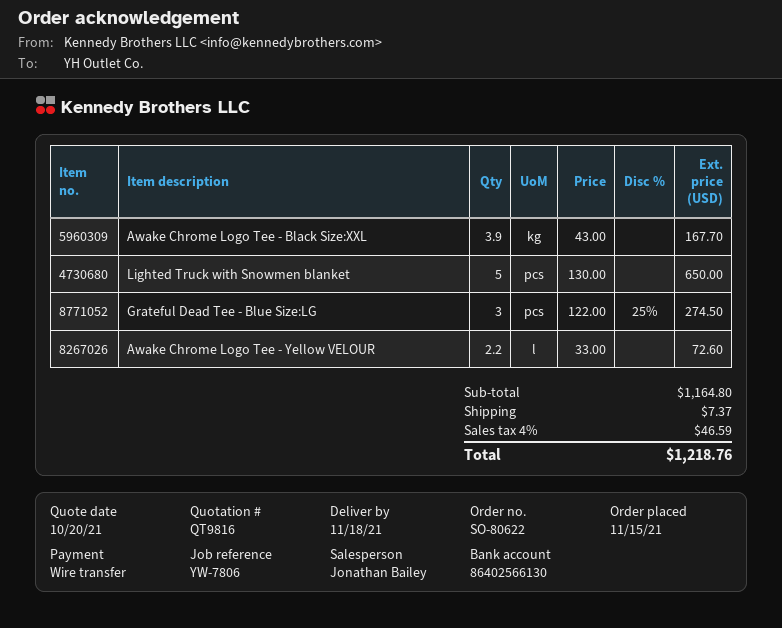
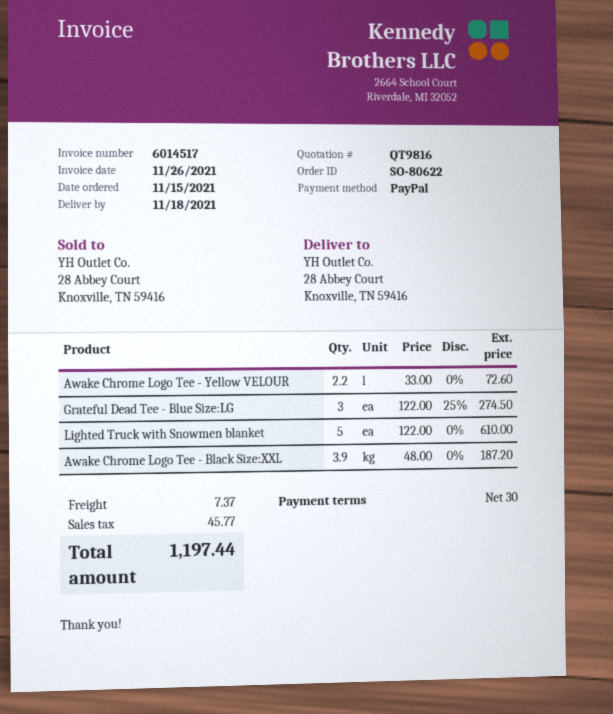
payment method: bank transfer -> PayPal
Awake Chrome Logo Tee - Black Size:XXL: 3.9 x 43.00 = 167.70 -> 3.9 x 48.00 = 187.20
Lighted Truck with Snowmen blanket: 5 x 130.00 = 650.00 -> 5 x 122.00 = 610.00
tax: 46.59 -> 45.77
total: 1218.76 -> 1197.44

